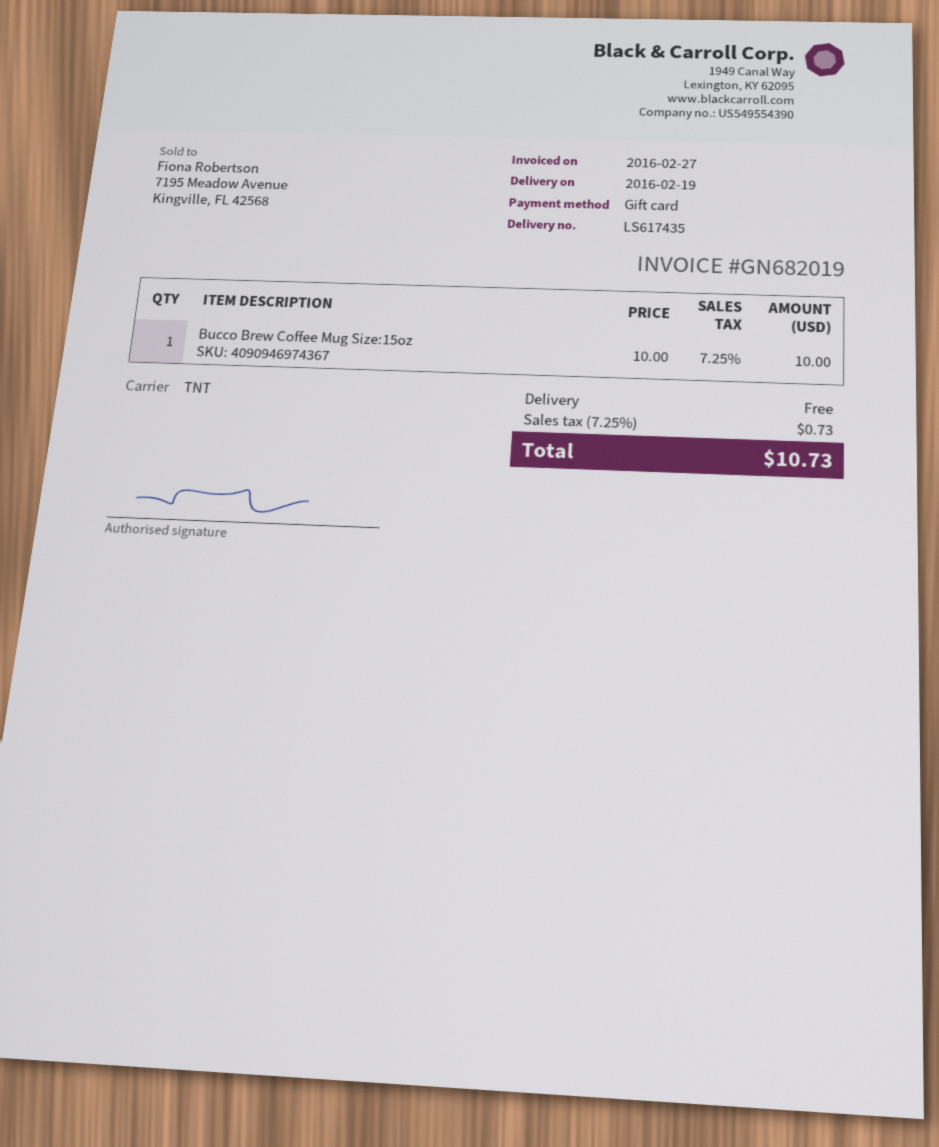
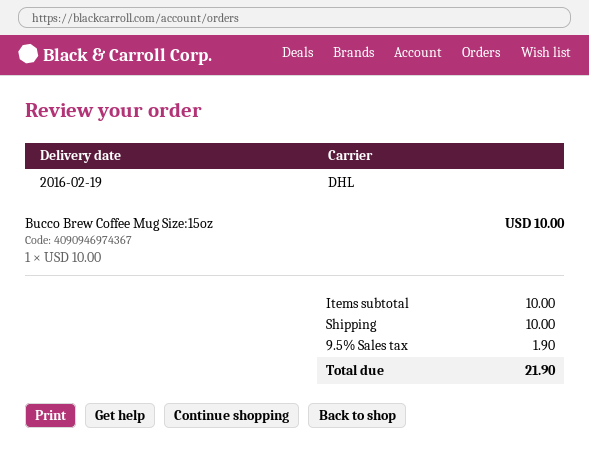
shipping method: TNT -> DHL
shipping: 0.00 -> 10.00
tax: 7.25% = 0.73 -> 9.5% = 1.90
total: 10.73 -> 21.90

